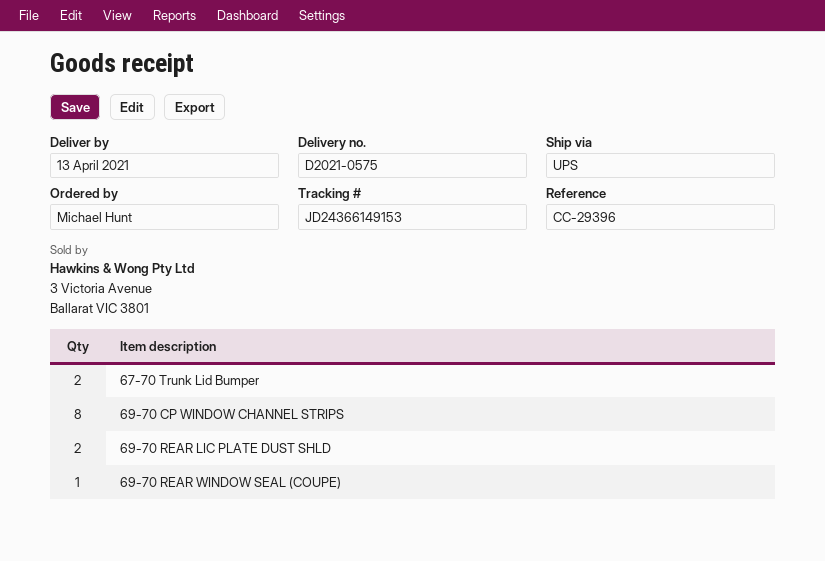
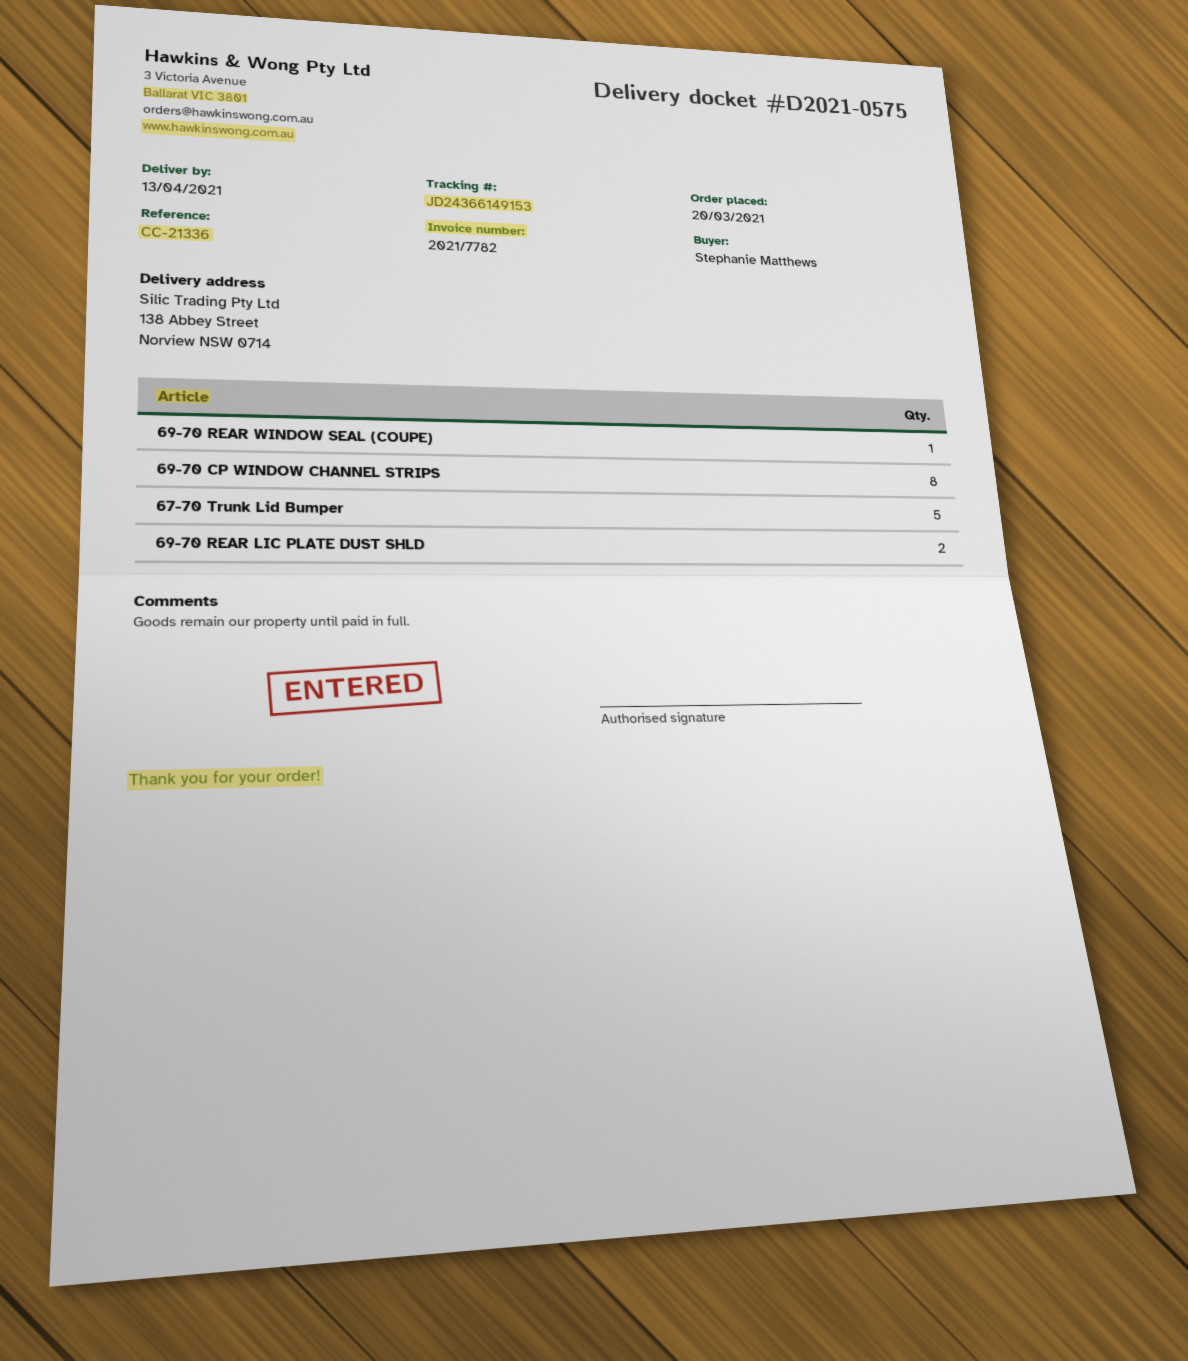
reference: CC-29396 -> CC-21336
ordered by: Michael Hunt -> Stephanie Matthews
67-70 Trunk Lid Bumper: 2 -> 5

